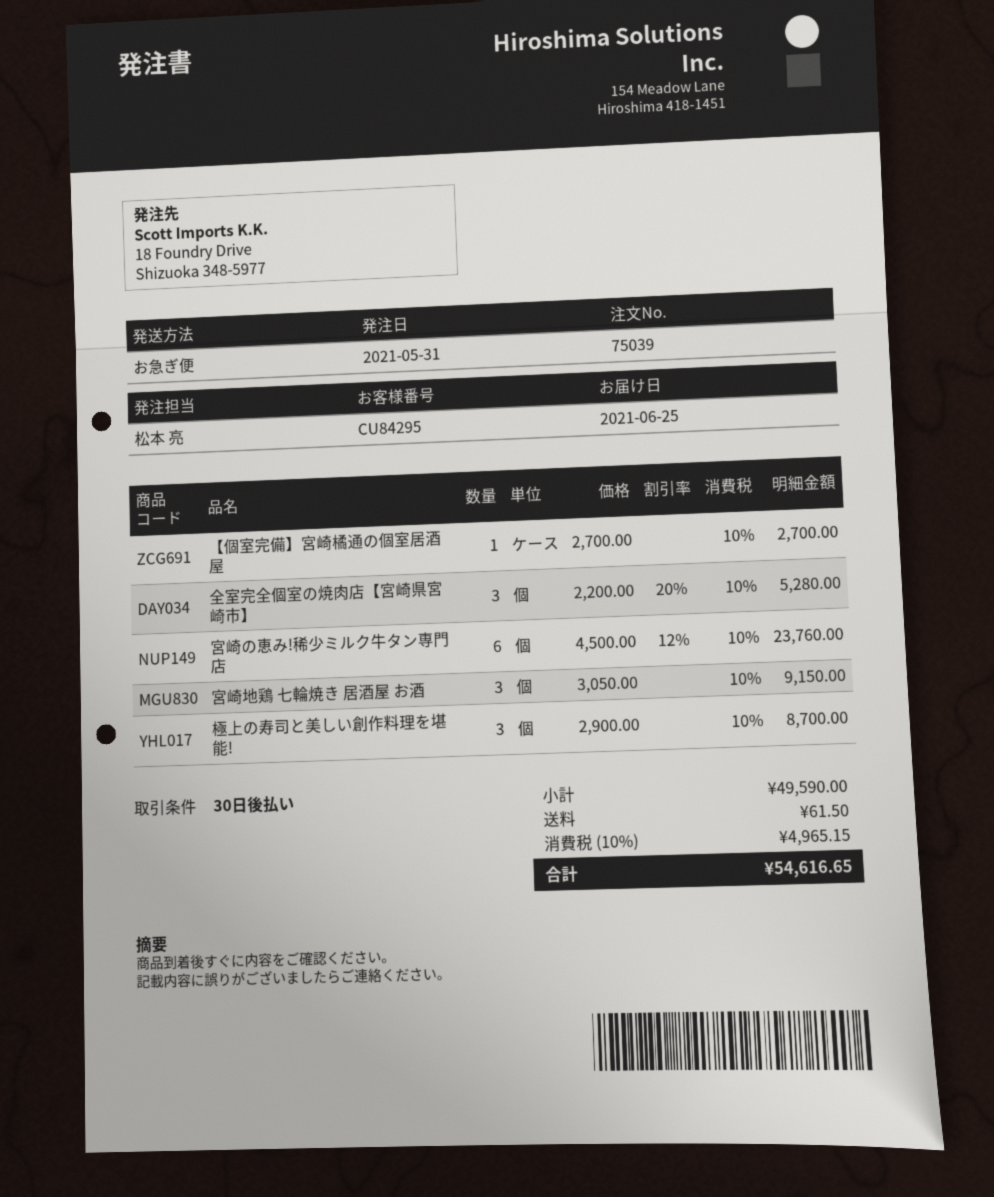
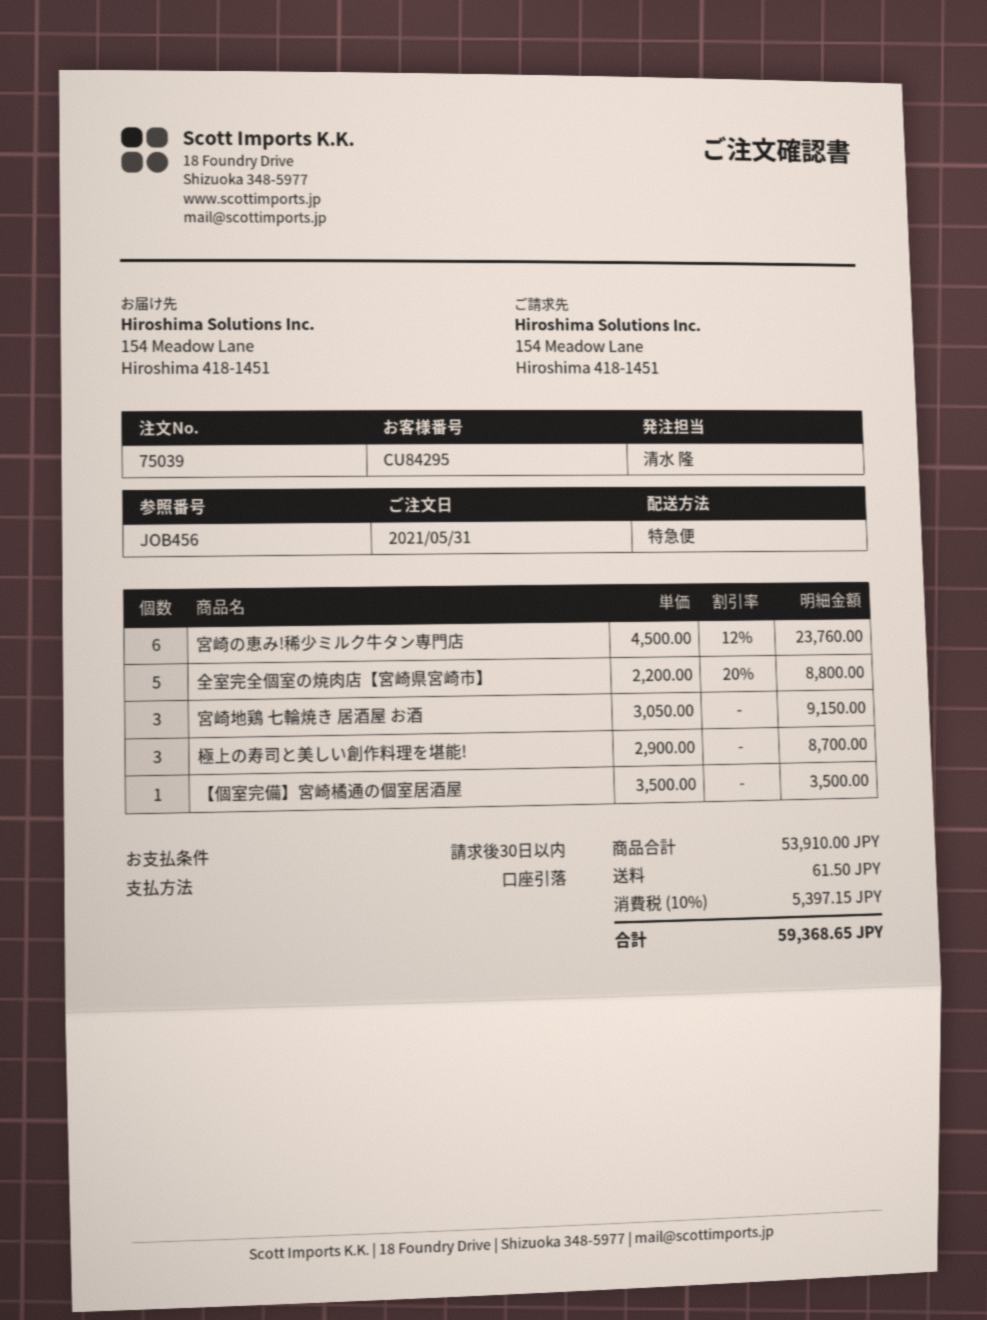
ordered by: 松本 亮 -> 清水 隆
【個室完備】宮崎橘通の個室居酒屋: 1 x 2700.00 = 2700.00 -> 1 x 3500.00 = 3500.00
全室完全個室の焼肉店【宮崎県宮崎市】: 3 x 2200.00 - 20% = 5280.00 -> 5 x 2200.00 - 20% = 8800.00
subtotal: 49590.00 -> 53910.00
tax: 10% = 4965.15 -> 10% = 5397.15
total: 54616.65 -> 59368.65

